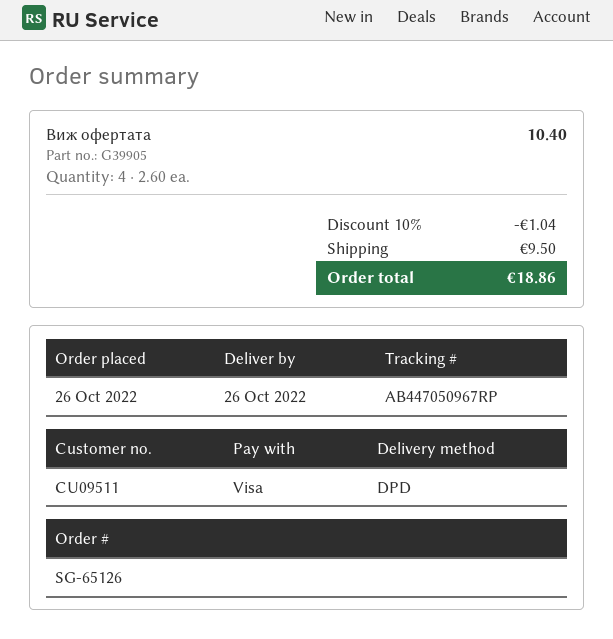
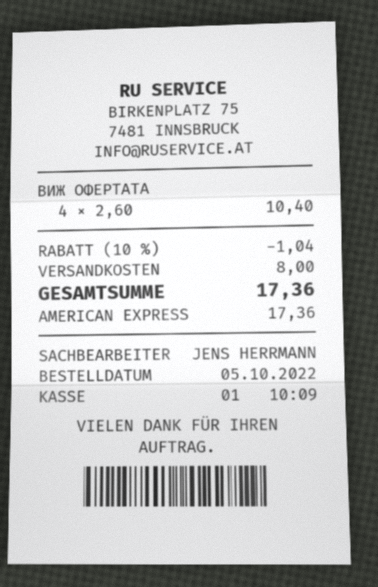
order date: 2022-10-26 -> 2022-10-05
payment method: Visa -> American Express
shipping: 9.50 -> 8.00
total: 18.86 -> 17.36

